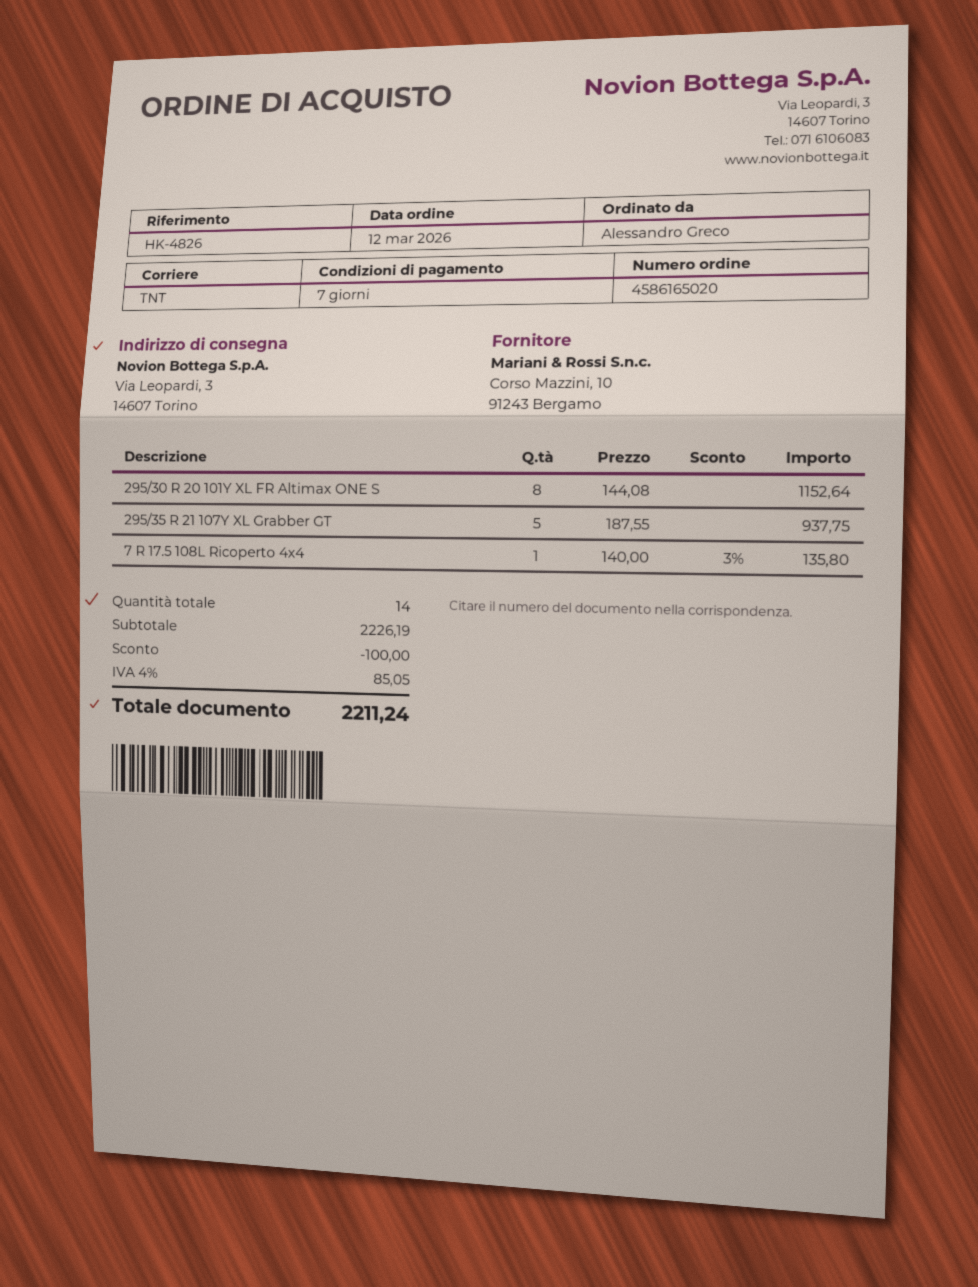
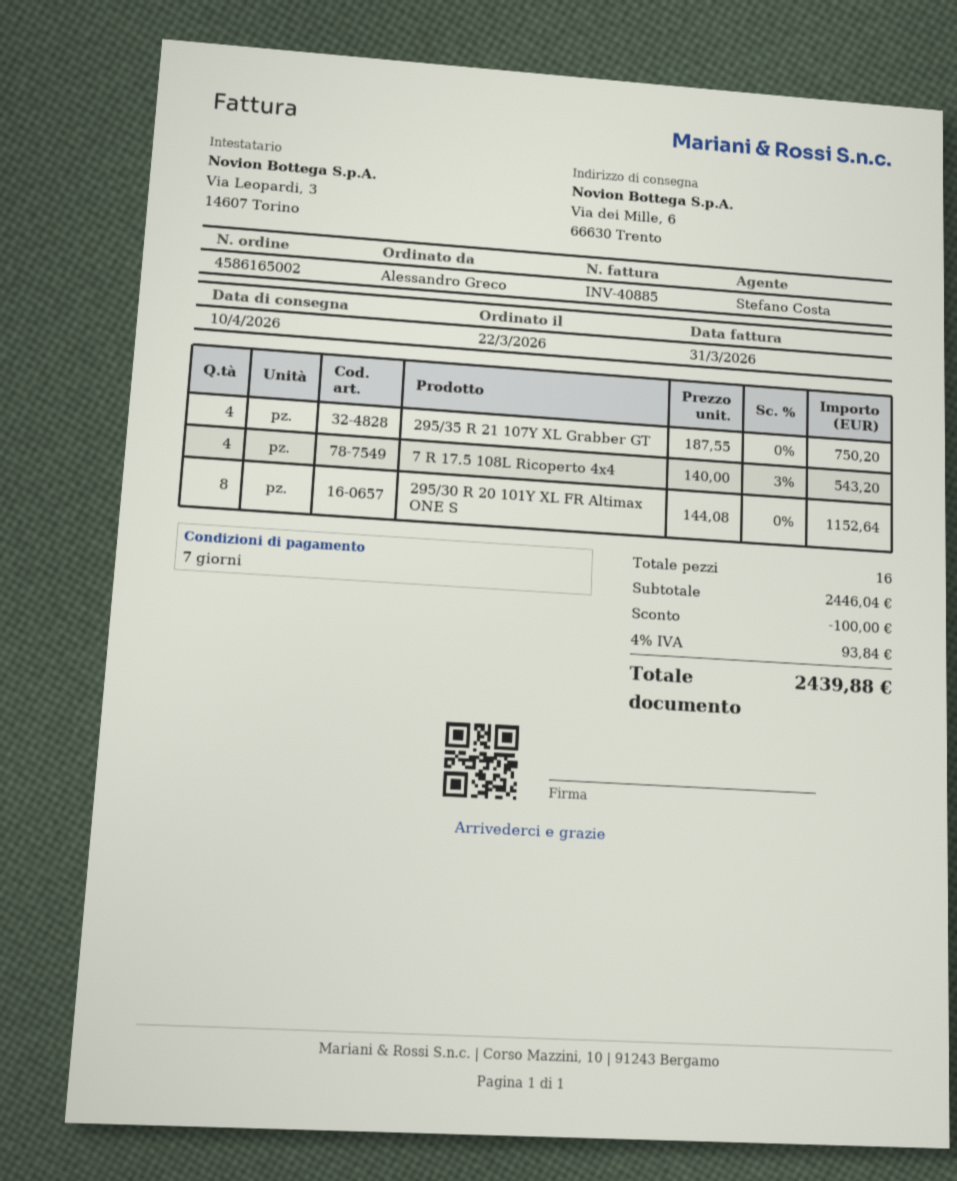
order number: 4586165020 -> 4586165002
order date: 2026-03-12 -> 2026-03-22
ship to: Via Leopardi, 3, 14607 Torino -> Via dei Mille, 6, 66630 Trento
295/35 R 21 107Y XL Grabber GT: 5 x 187.55 = 937.75 -> 4 x 187.55 = 750.20
7 R 17.5 108L Ricoperto 4x4: 1 x 140.00 - 3% = 135.80 -> 4 x 140.00 - 3% = 543.20
total quantity: 14 -> 16
subtotal: 2226.19 -> 2446.04
tax: 4% = 85.05 -> 4% = 93.84
total: 2211.24 -> 2439.88

